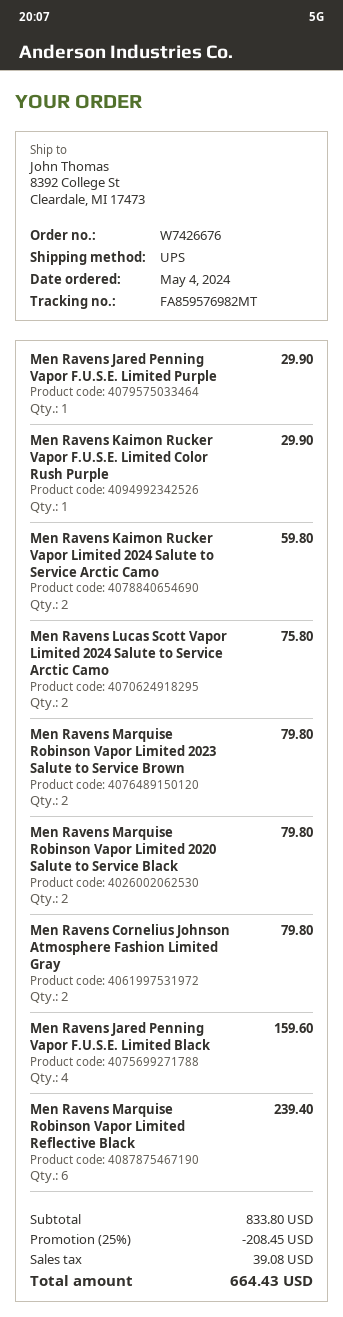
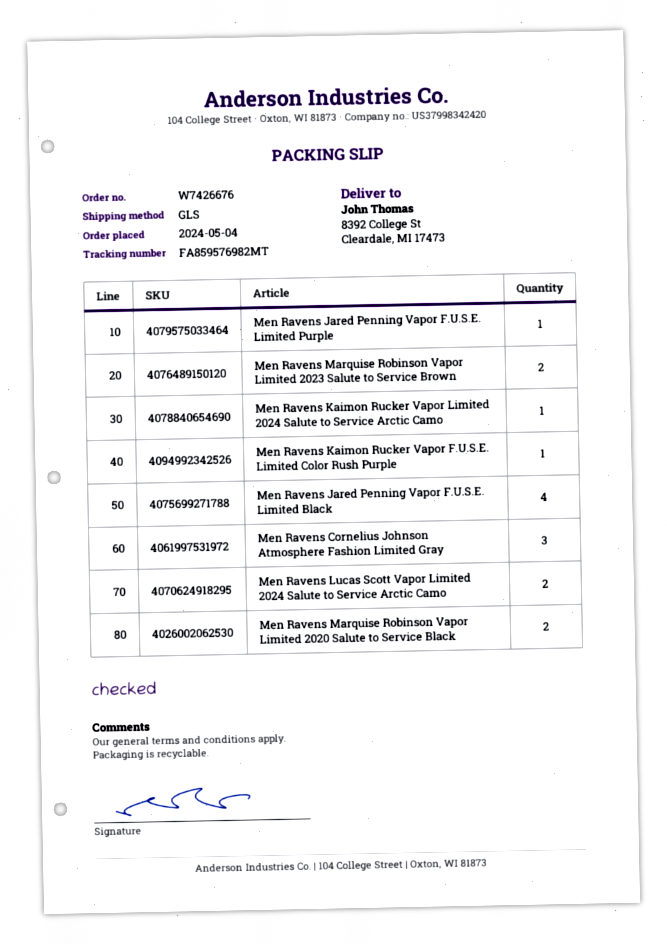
shipping method: UPS -> GLS
Men Ravens Kaimon Rucker Vapor Limited 2024 Salute to Service Arctic Camo: 2 -> 1
Men Ravens Cornelius Johnson Atmosphere Fashion Limited Gray: 2 -> 3
Men Ravens Marquise Robinson Vapor Limited Reflective Black: 6 -> none

